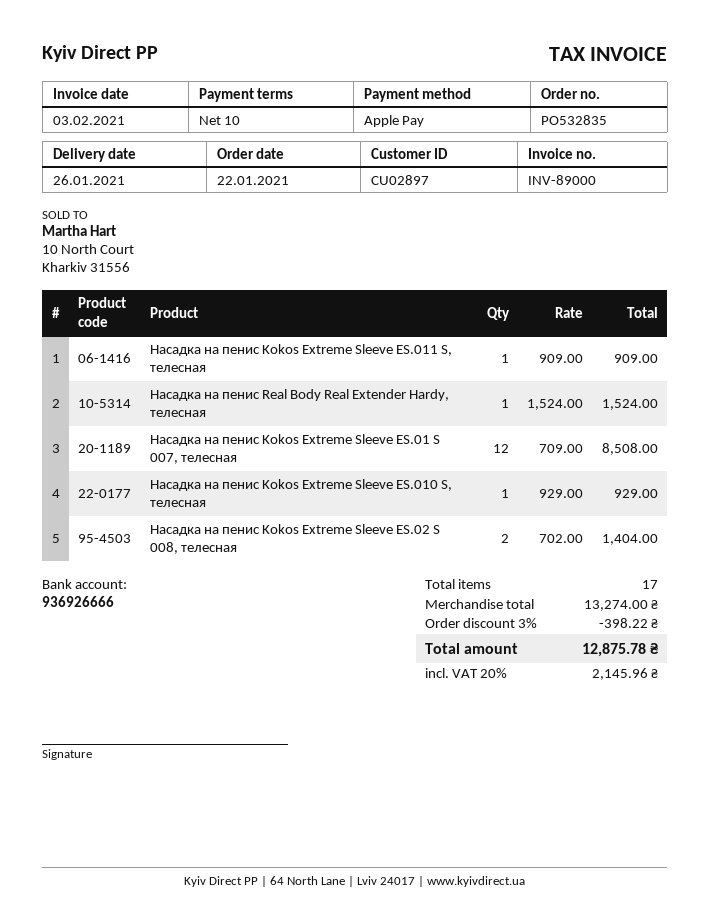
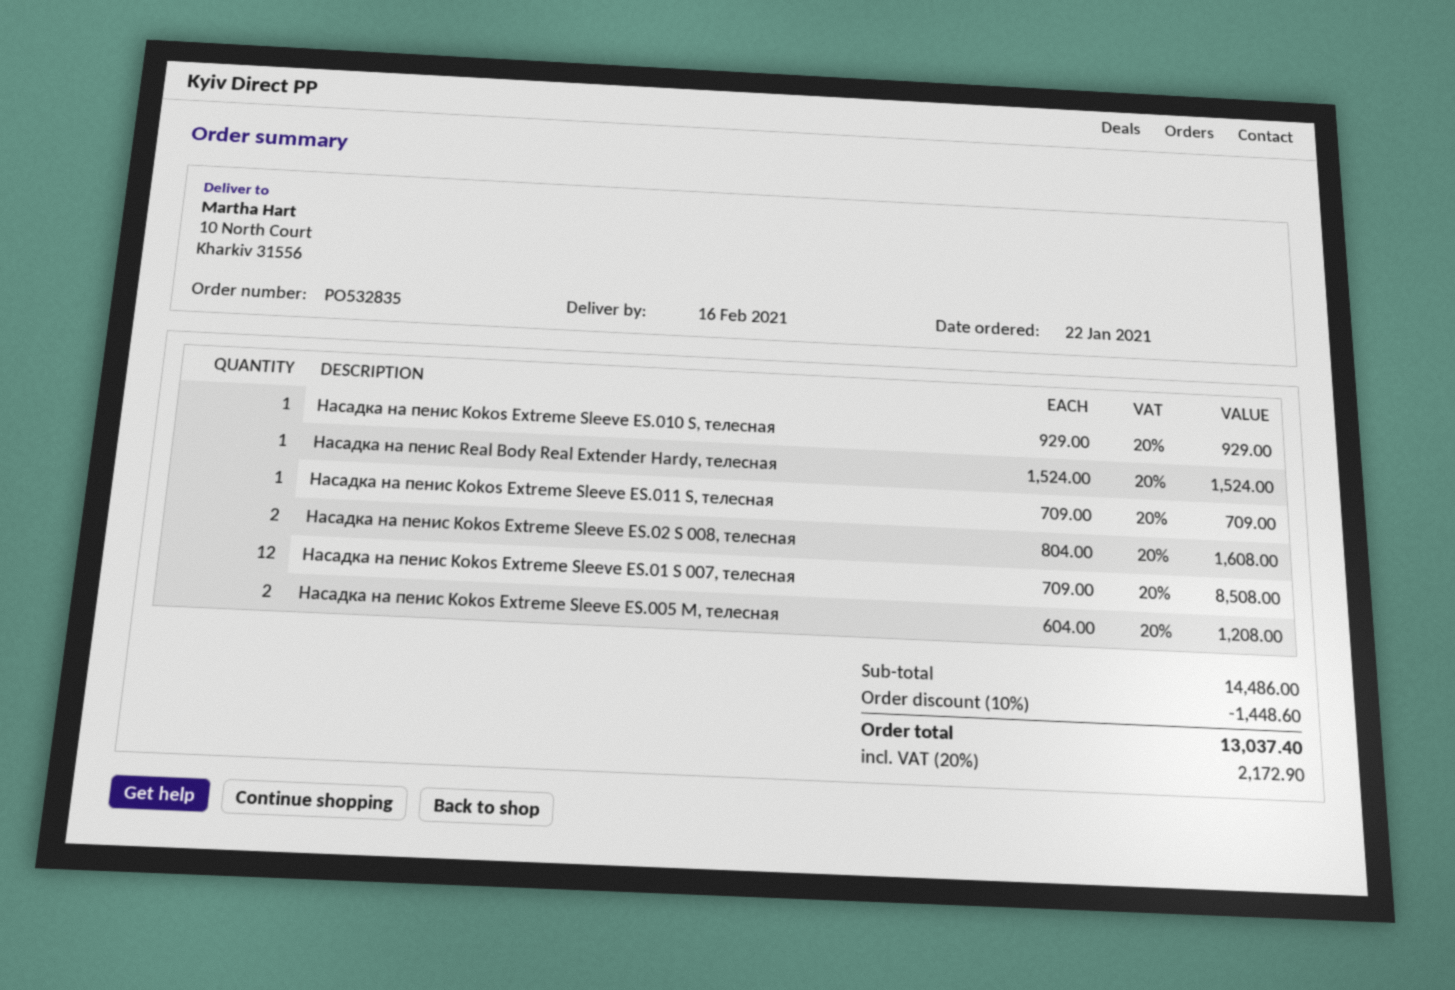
delivery date: 2021-01-26 -> 2021-02-16
Насадка на пенис Kokos Extreme Sleeve ES.011 S, телесная: 1 x 909.00 = 909.00 -> 1 x 709.00 = 709.00
Насадка на пенис Kokos Extreme Sleeve ES.02 S 008, телесная: 2 x 702.00 = 1404.00 -> 2 x 804.00 = 1608.00
Насадка на пенис Kokos Extreme Sleeve ES.005 М, телесная: none -> 2 x 604.00 = 1208.00
subtotal: 13274.00 -> 14486.00
discount: 3% = 398.22 -> 10% = 1448.60
tax: 20% = 2145.96 -> 20% = 2172.90
total: 12875.78 -> 13037.40

